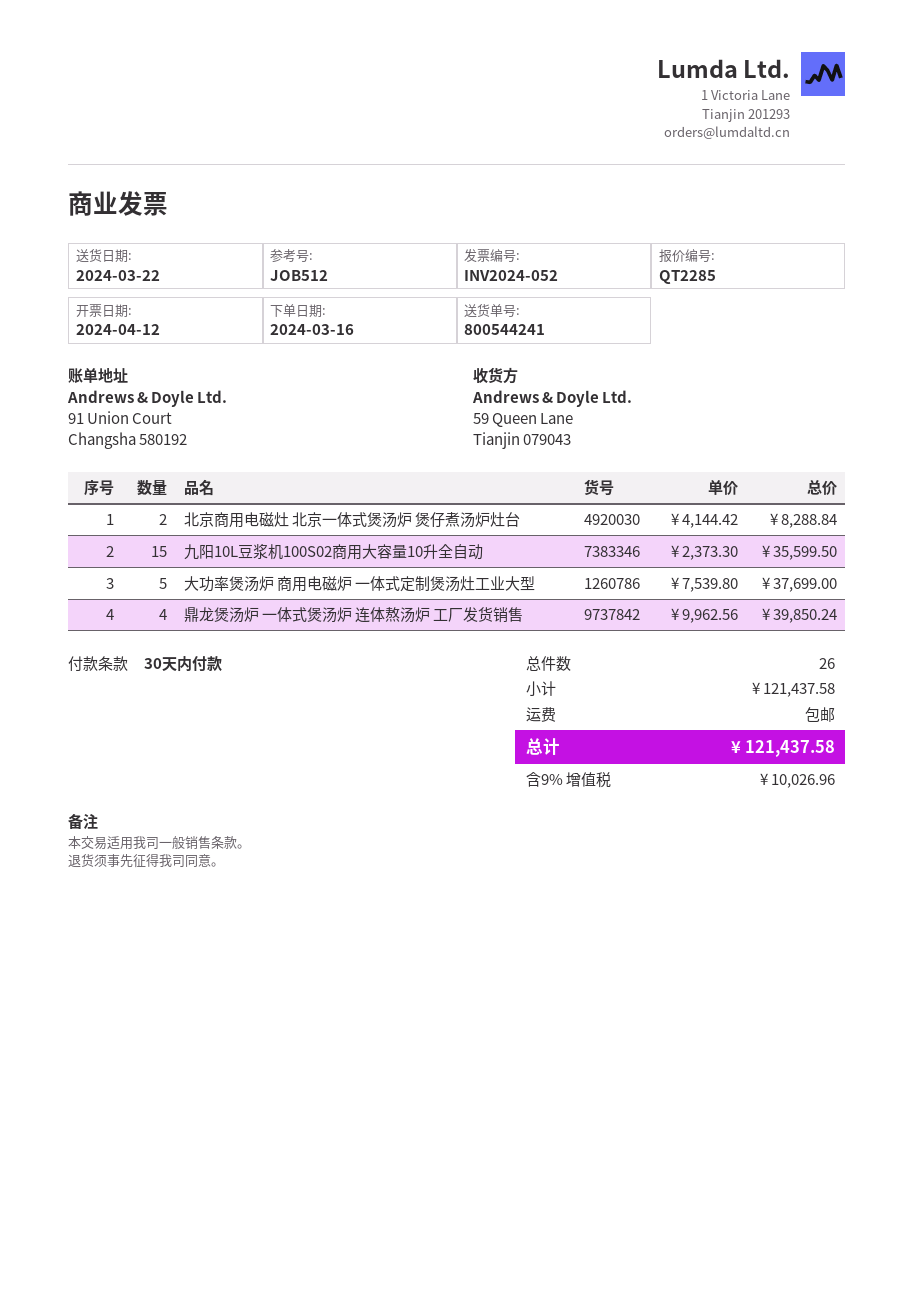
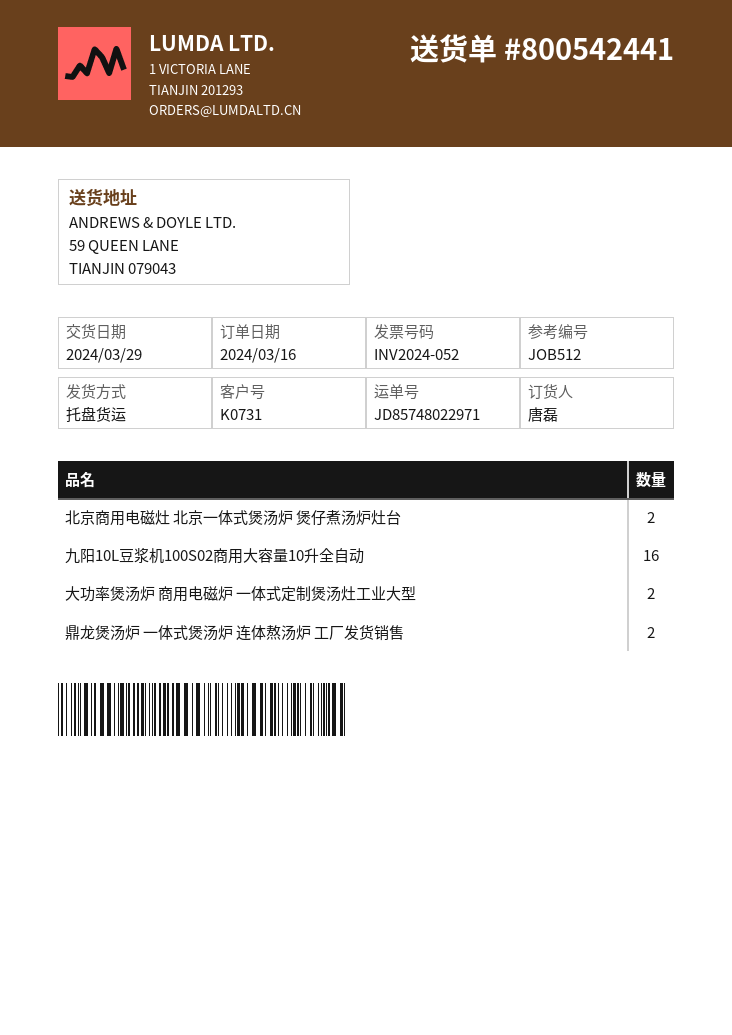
delivery note number: 800544241 -> 800542441
delivery date: 2024-03-22 -> 2024-03-29
九阳10L豆浆机100S02商用大容量10升全自动: 15 -> 16
大功率煲汤炉 商用电磁炉 一体式定制煲汤灶工业大型: 5 -> 2
鼎龙煲汤炉 一体式煲汤炉 连体熬汤炉 工厂发货销售: 4 -> 2

